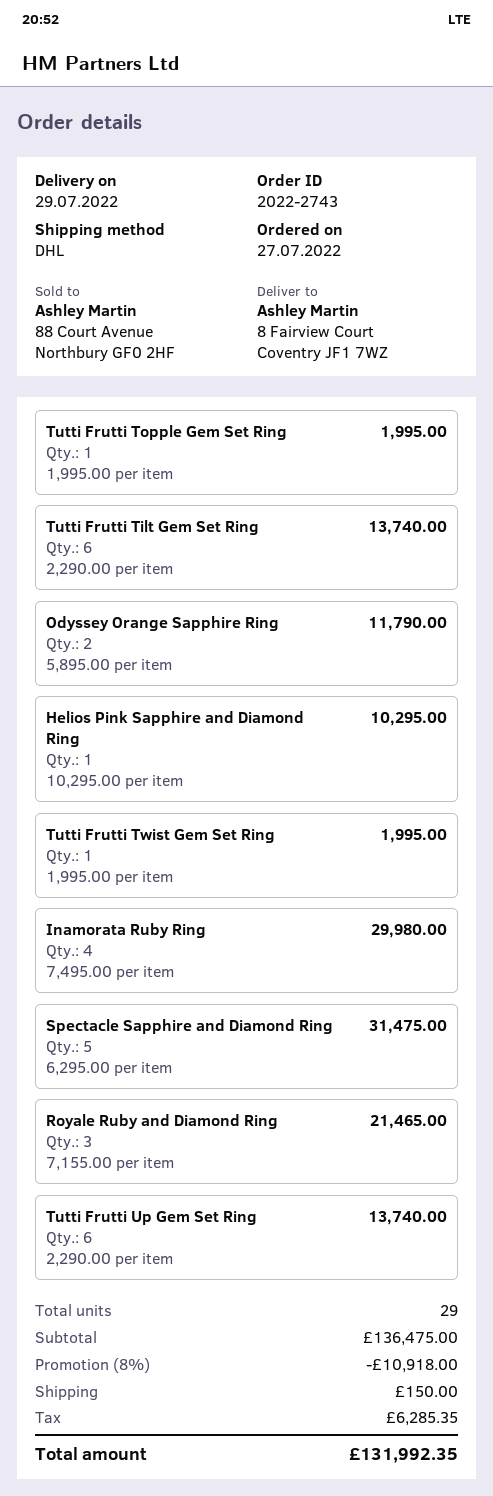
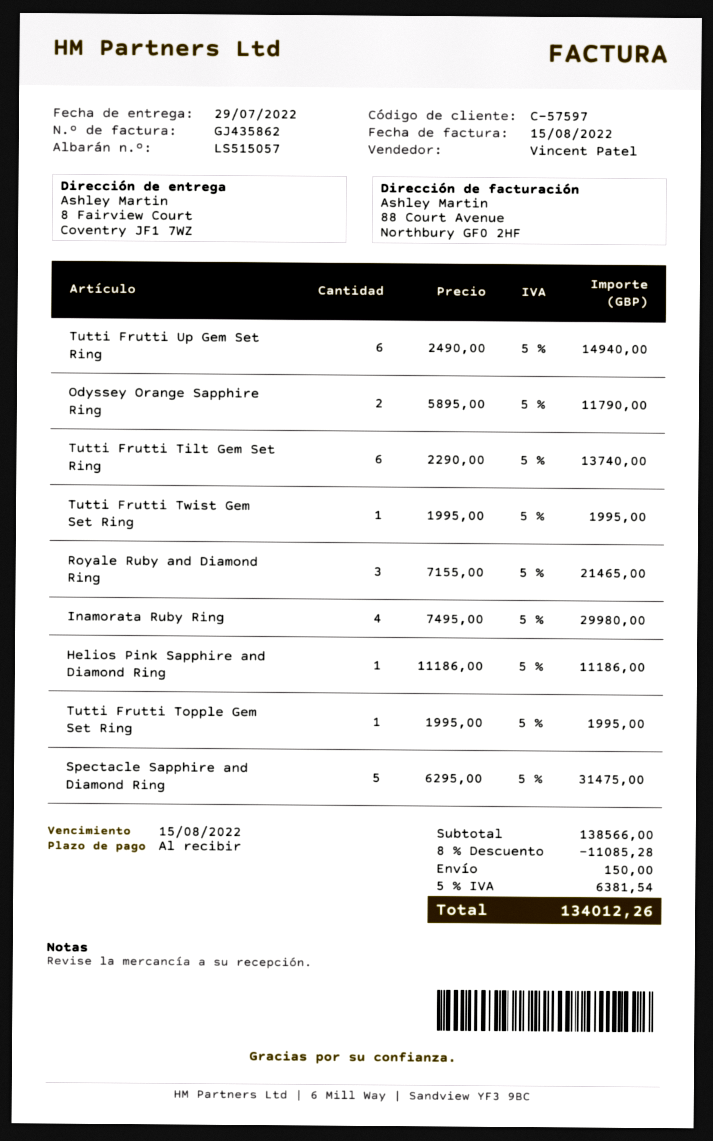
Helios Pink Sapphire and Diamond Ring: 1 x 10295.00 = 10295.00 -> 1 x 11186.00 = 11186.00
Tutti Frutti Up Gem Set Ring: 6 x 2290.00 = 13740.00 -> 6 x 2490.00 = 14940.00
subtotal: 136475.00 -> 138566.00
discount: 8% = 10918.00 -> 8% = 11085.28
tax: 6285.35 -> 6381.54
total: 131992.35 -> 134012.26

